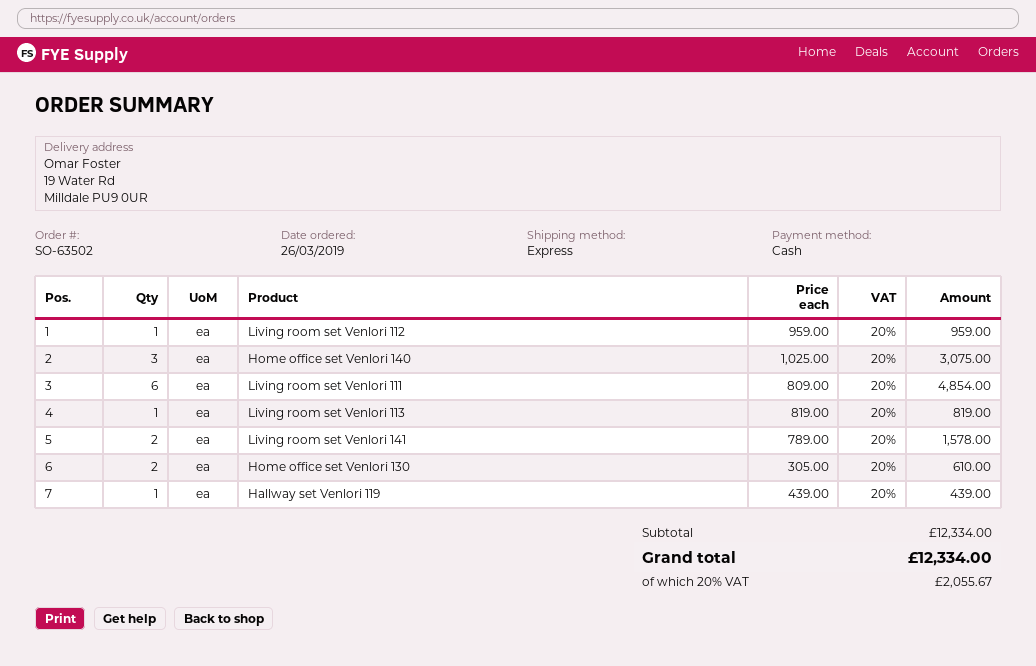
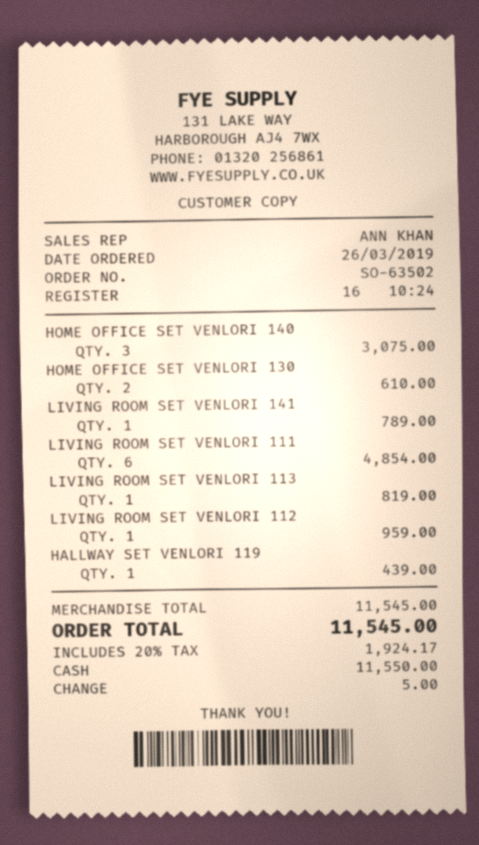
Living room set Venlori 141: 2 for 1578.00 -> 1 for 789.00
subtotal: 12334.00 -> 11545.00
tax: 20% = 2055.67 -> 20% = 1924.17
total: 12334.00 -> 11545.00

